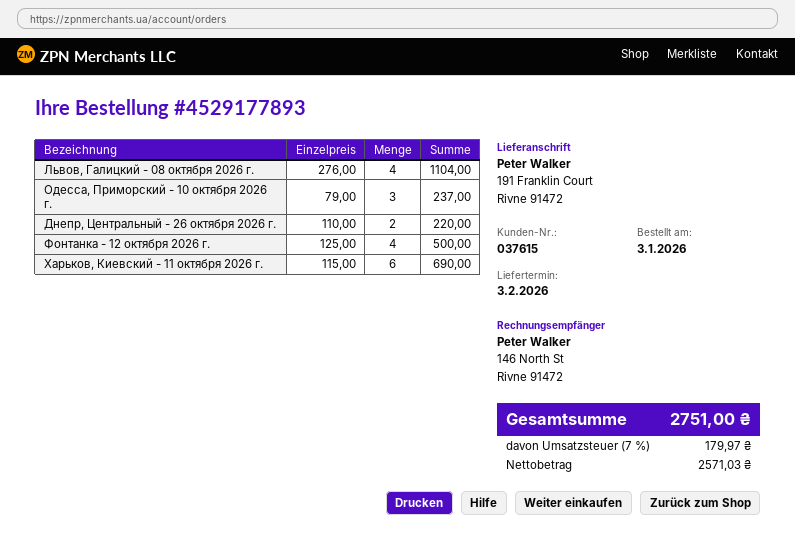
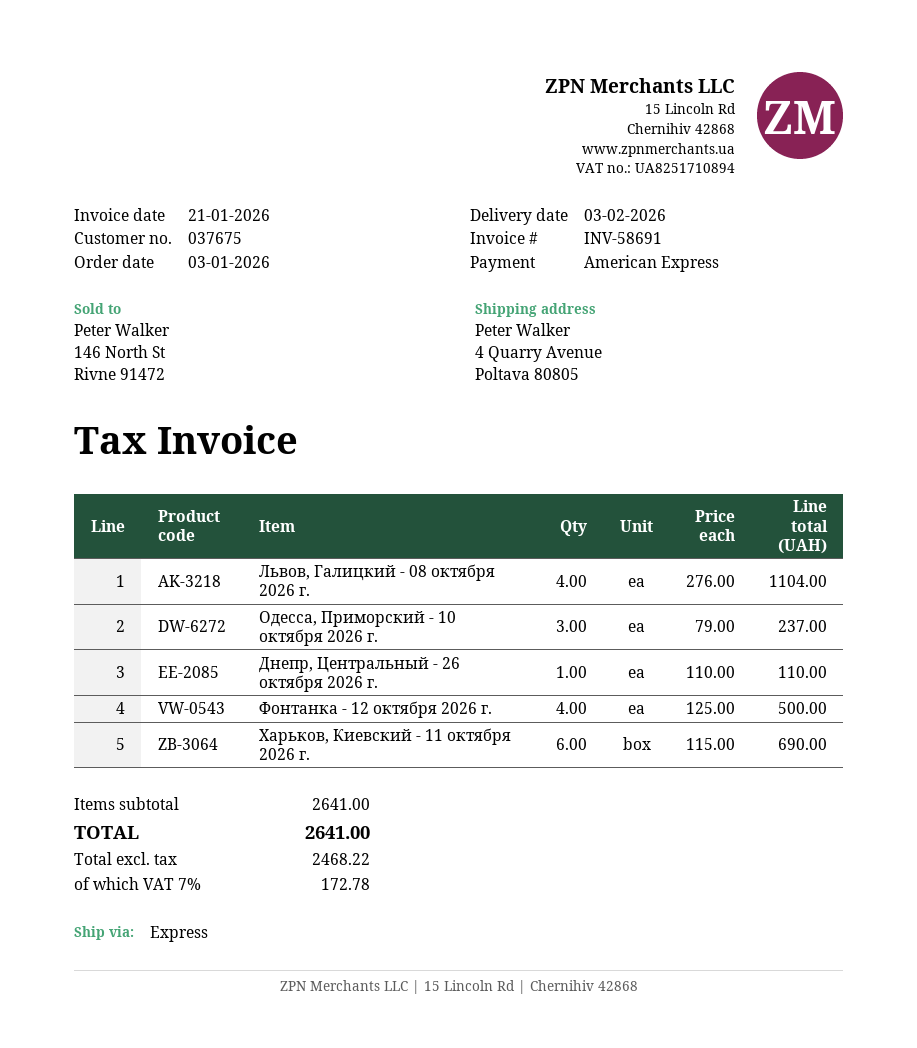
customer number: 037615 -> 037675
ship to: 191 Franklin Court, Rivne 91472 -> 4 Quarry Avenue, Poltava 80805
Днепр, Центральный - 26 октября 2026 г.: 2 x 110.00 = 220.00 -> 1 x 110.00 = 110.00
net: 2571.03 -> 2468.22
tax: 7% = 179.97 -> 7% = 172.78
total: 2751.00 -> 2641.00

